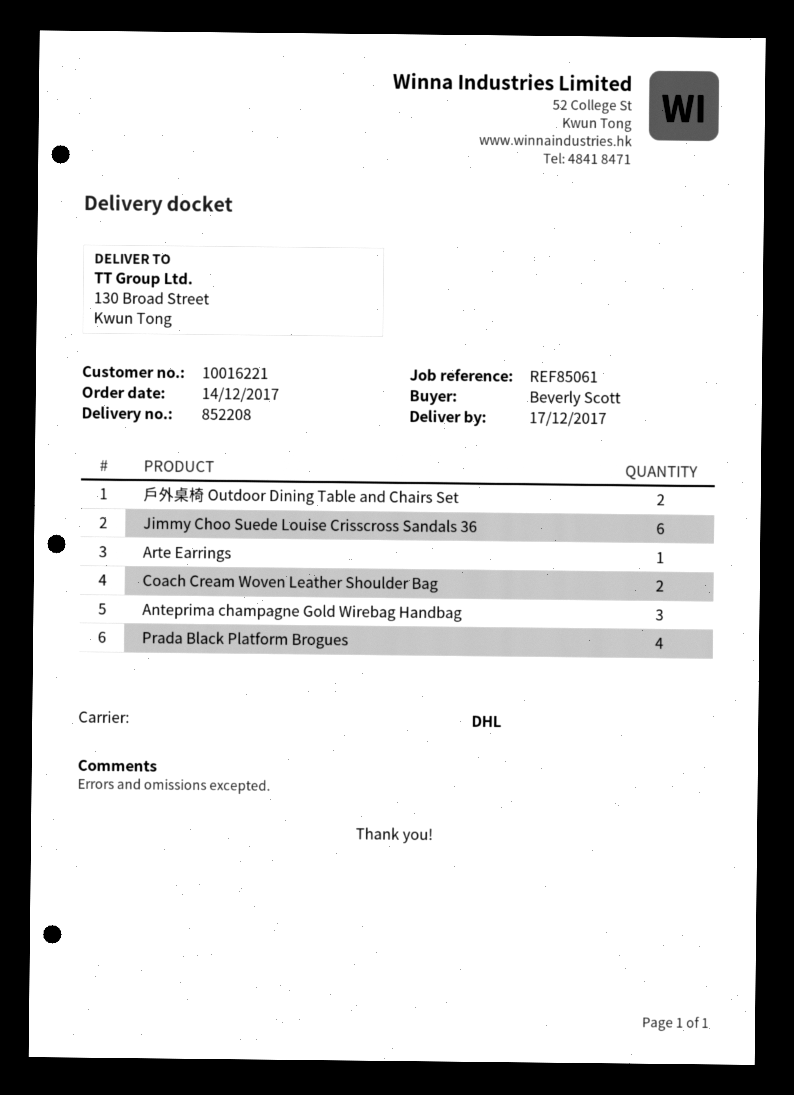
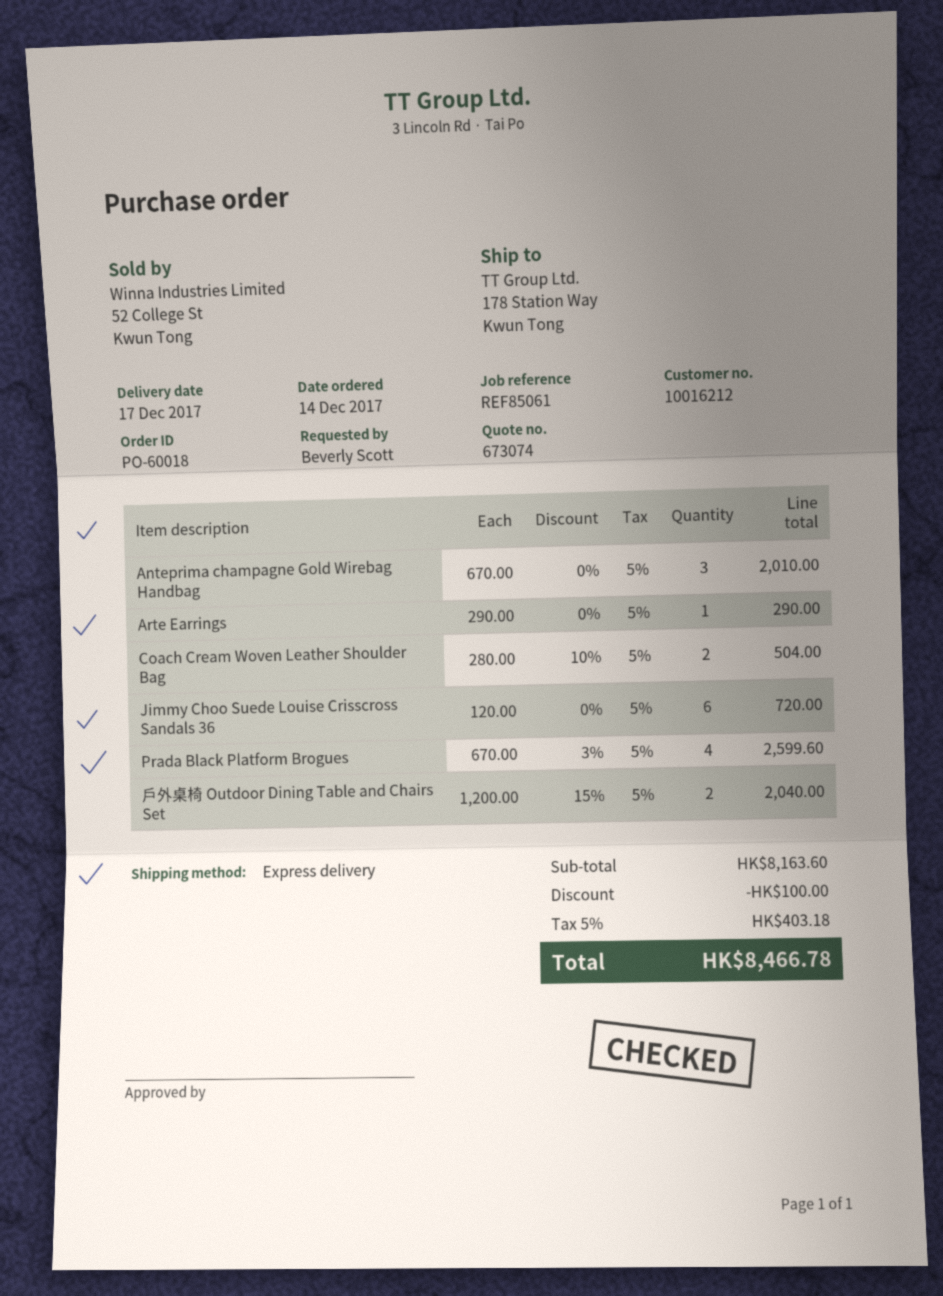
customer number: 10016221 -> 10016212
shipping method: DHL -> express
ship to: 130 Broad Street, Kwun Tong -> 178 Station Way, Kwun Tong

